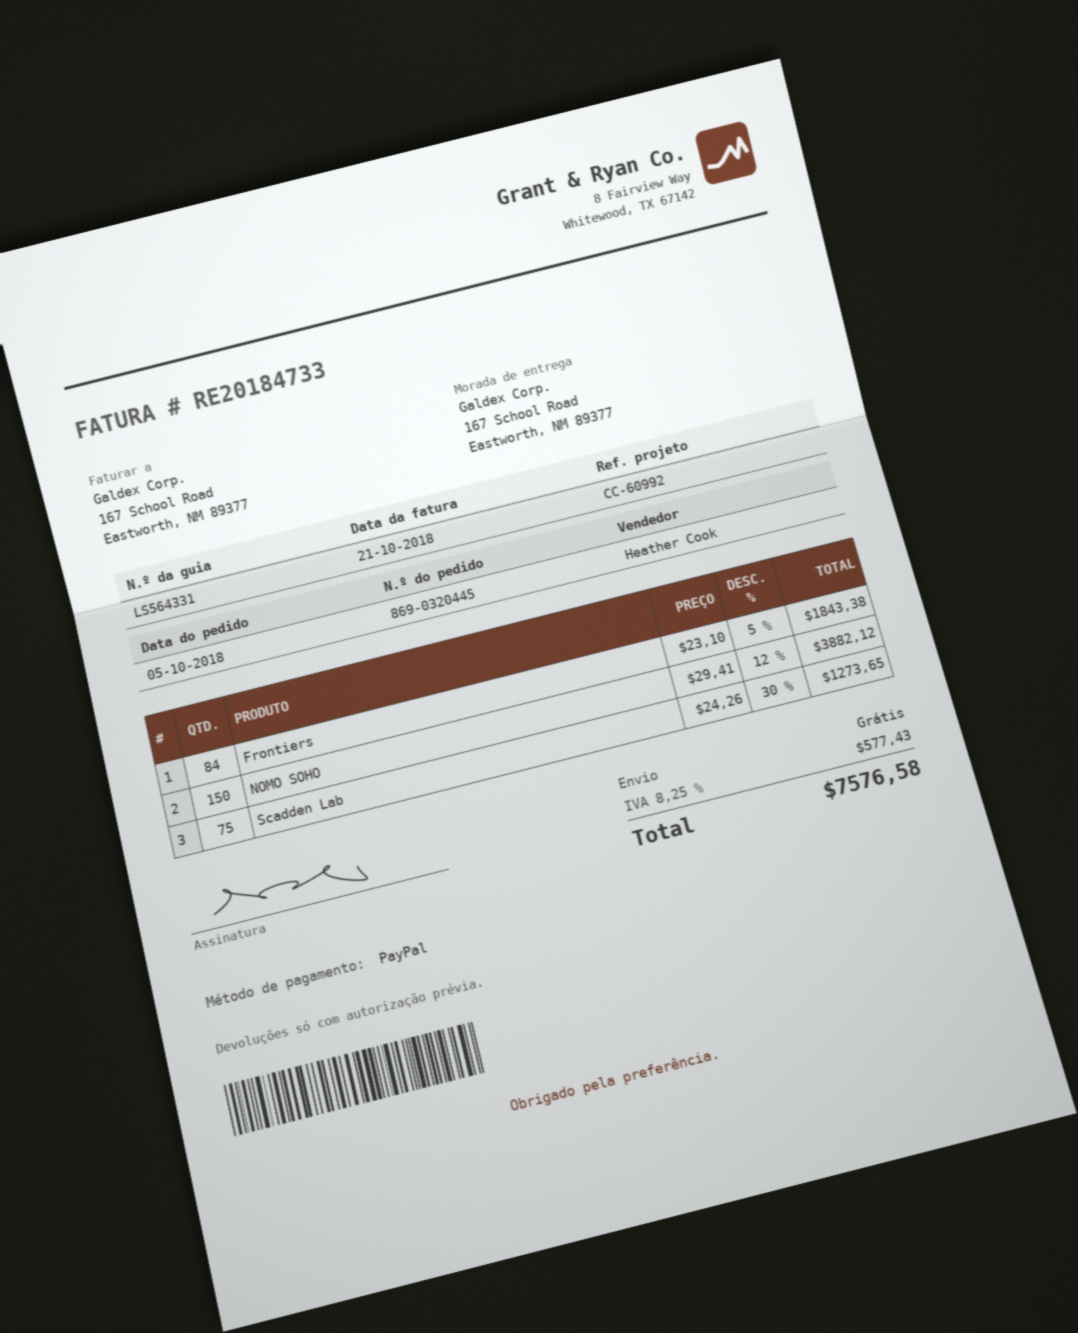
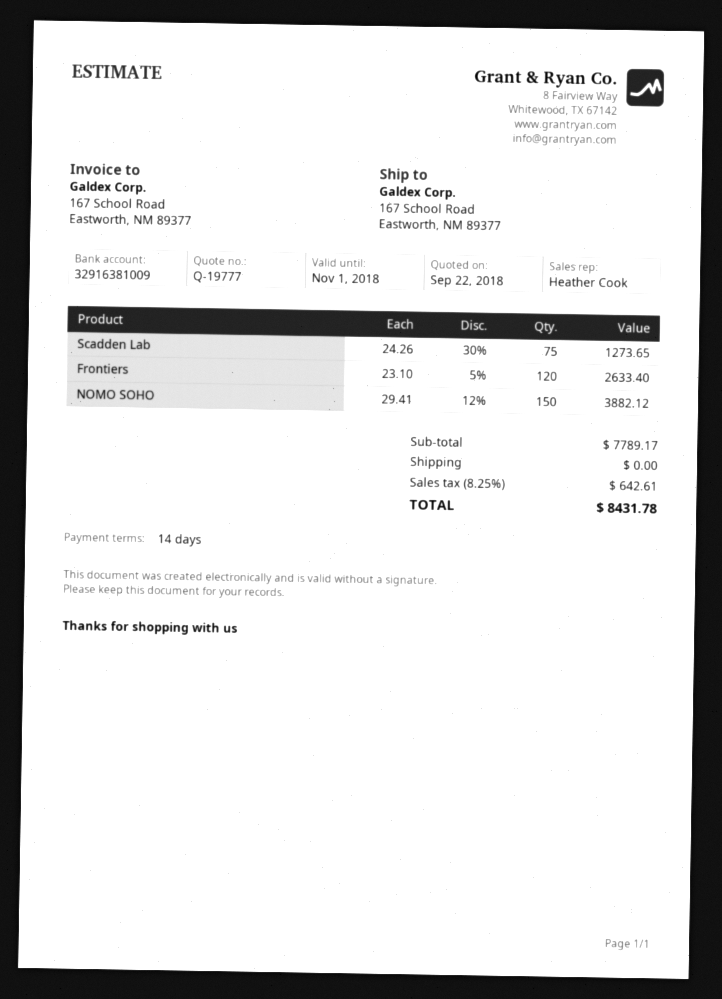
Frontiers: 84 x 23.10 - 5% = 1843.38 -> 120 x 23.10 - 5% = 2633.40
tax: 8.25% = 577.43 -> 8.25% = 642.61
total: 7576.58 -> 8431.78

